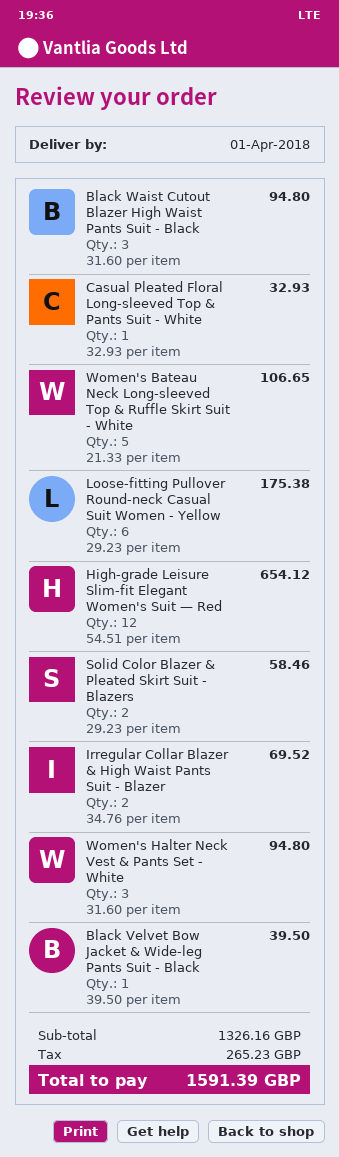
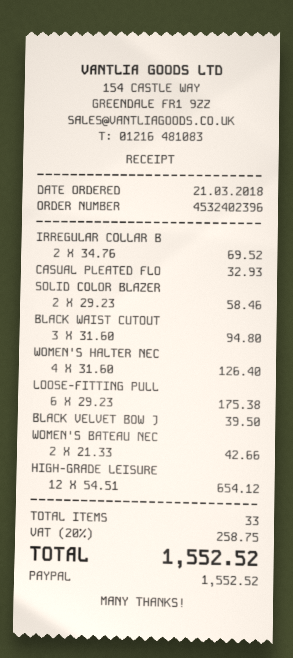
Women's Bateau Neck Long-sleeved Top & Ruffle Skirt Suit - White: 5 x 21.33 = 106.65 -> 2 x 21.33 = 42.66
Women's Halter Neck Vest & Pants Set - White: 3 x 31.60 = 94.80 -> 4 x 31.60 = 126.40
tax: 265.23 -> 258.75
total: 1591.39 -> 1552.52

